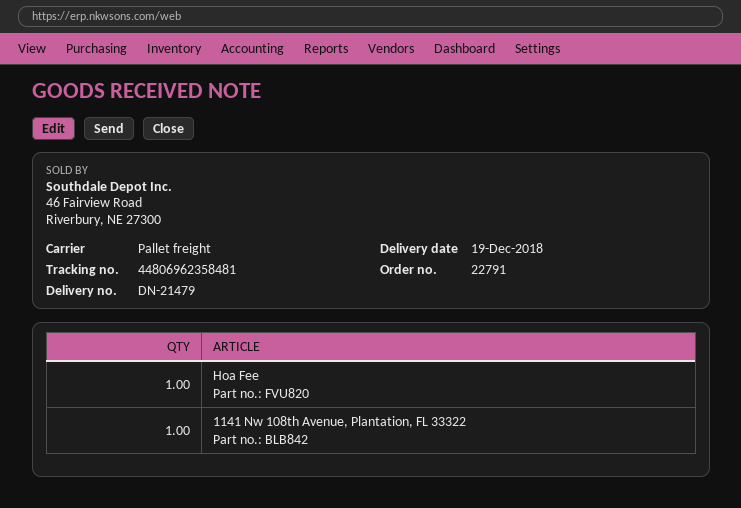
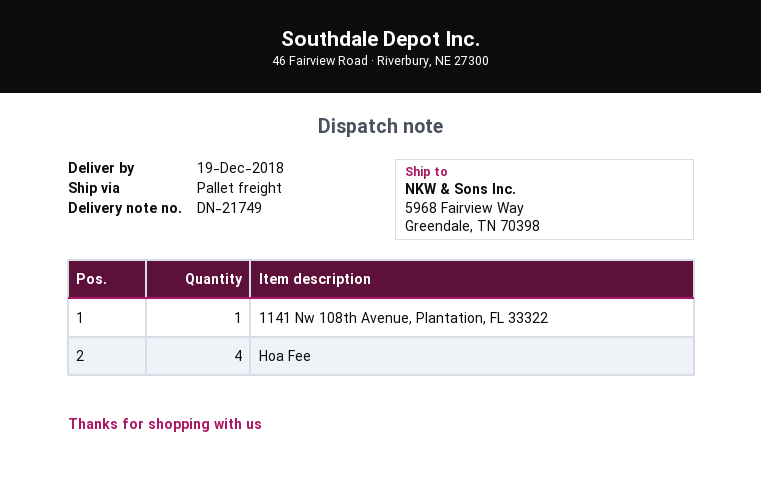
delivery note number: DN-21479 -> DN-21749
Hoa Fee: 1 -> 4

